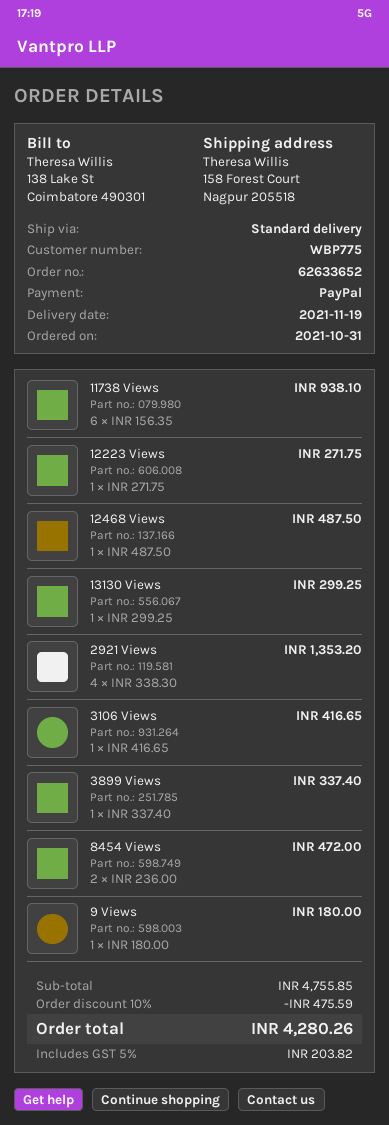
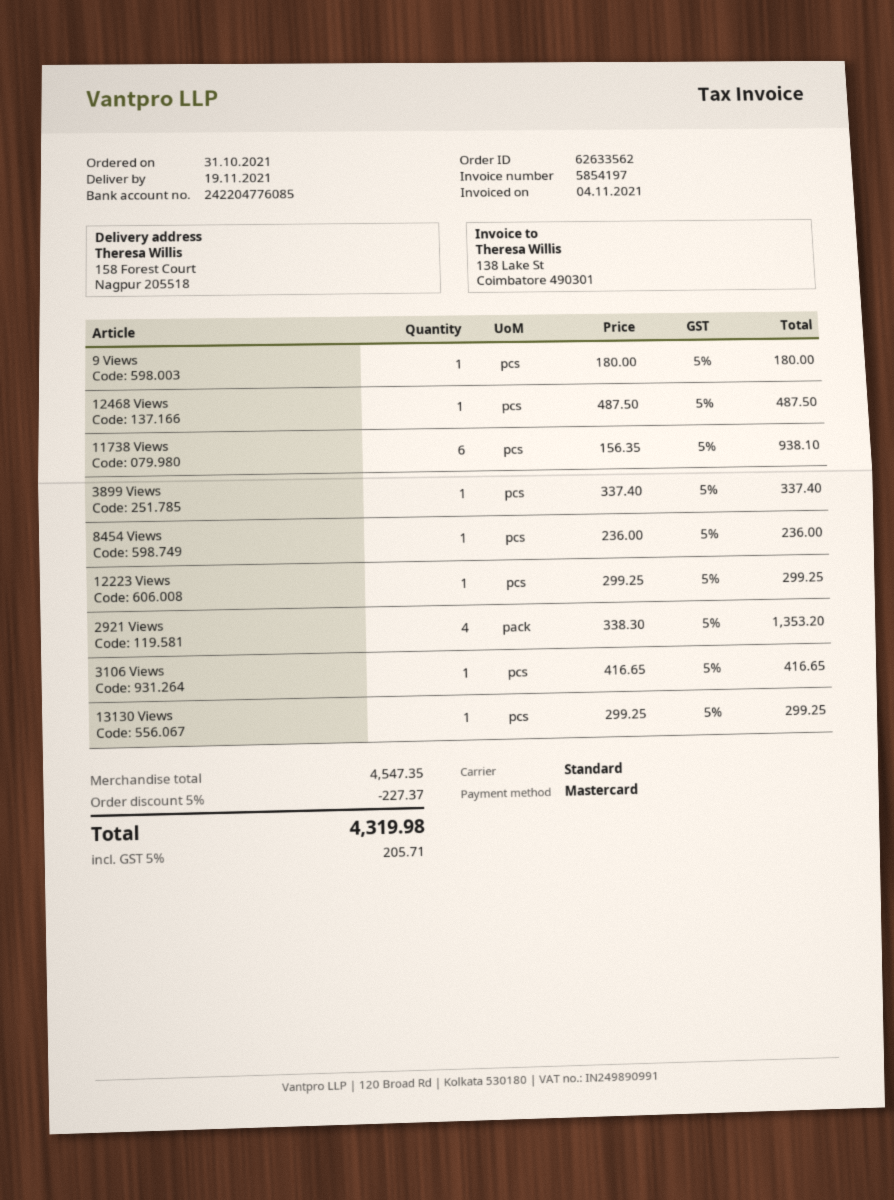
order number: 62633652 -> 62633562
payment method: PayPal -> Mastercard
12223 Views: 1 x 271.75 = 271.75 -> 1 x 299.25 = 299.25
8454 Views: 2 x 236.00 = 472.00 -> 1 x 236.00 = 236.00
subtotal: 4755.85 -> 4547.35
discount: 10% = 475.59 -> 5% = 227.37
tax: 5% = 203.82 -> 5% = 205.71
total: 4280.26 -> 4319.98

